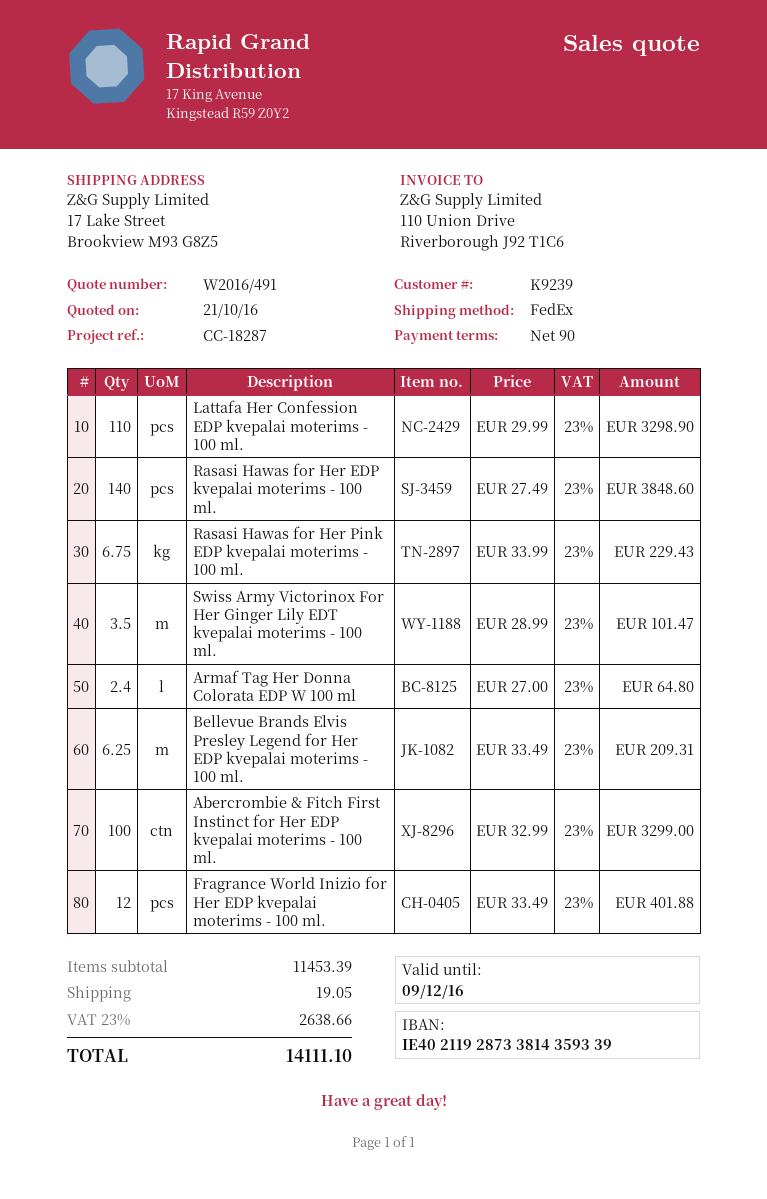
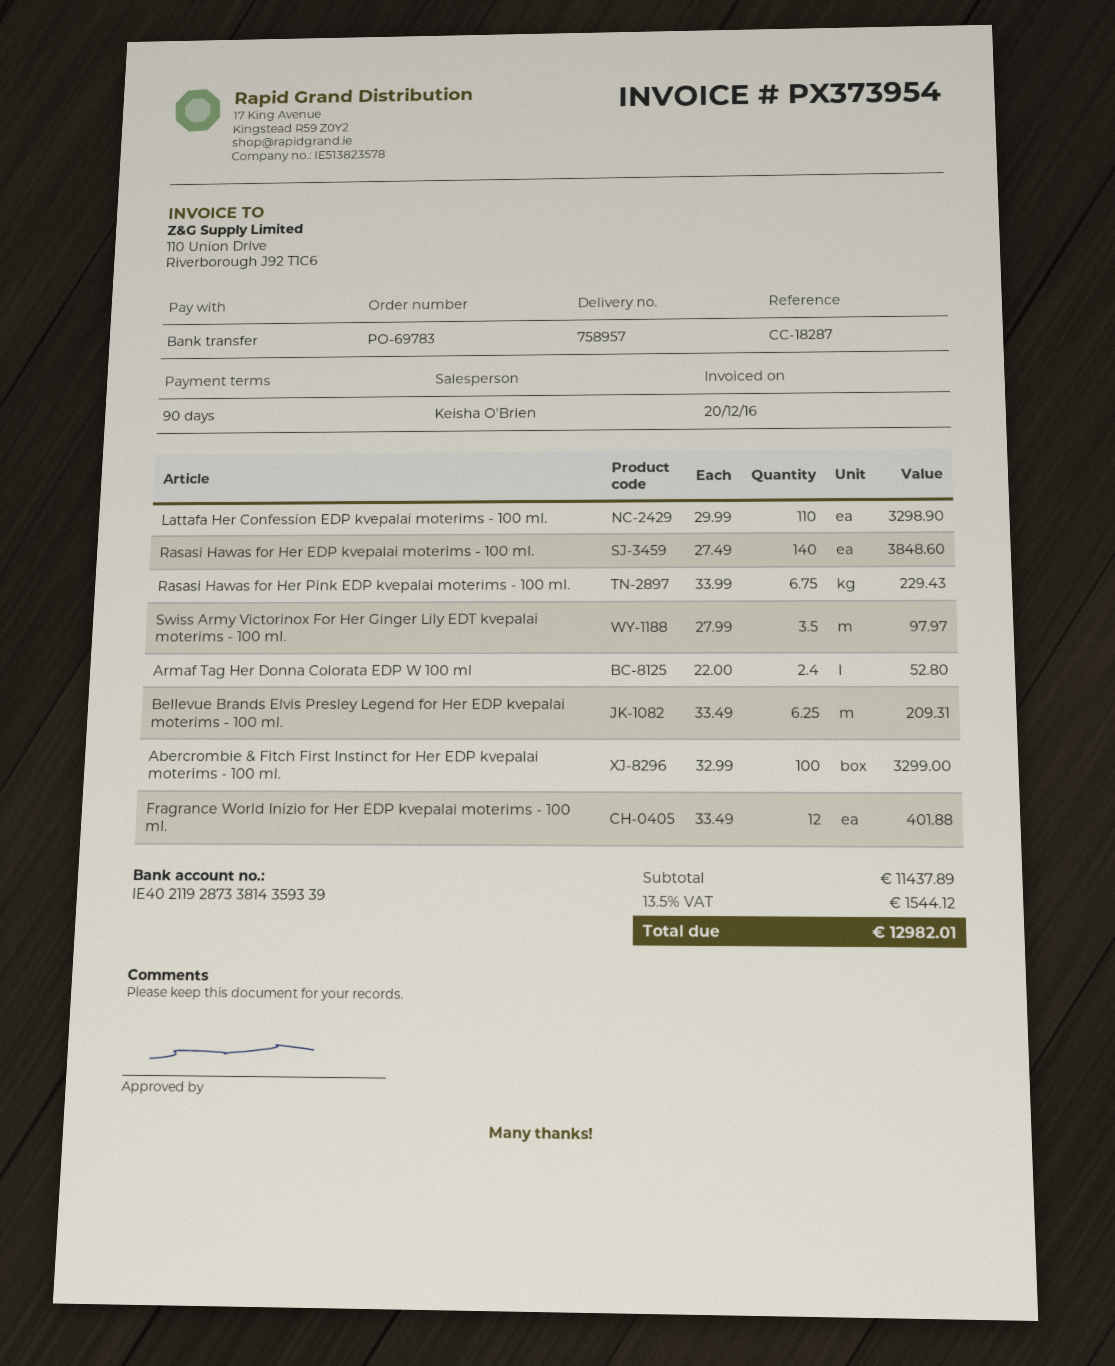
Swiss Army Victorinox For Her Ginger Lily EDT kvepalai moterims - 100 ml.: 3.5 x 28.99 = 101.47 -> 3.5 x 27.99 = 97.97
Armaf Tag Her Donna Colorata EDP W 100 ml: 2.4 x 27.00 = 64.80 -> 2.4 x 22.00 = 52.80
subtotal: 11453.39 -> 11437.89
shipping: 19.05 -> none
tax: 23% = 2638.66 -> 13.5% = 1544.12
total: 14111.10 -> 12982.01

